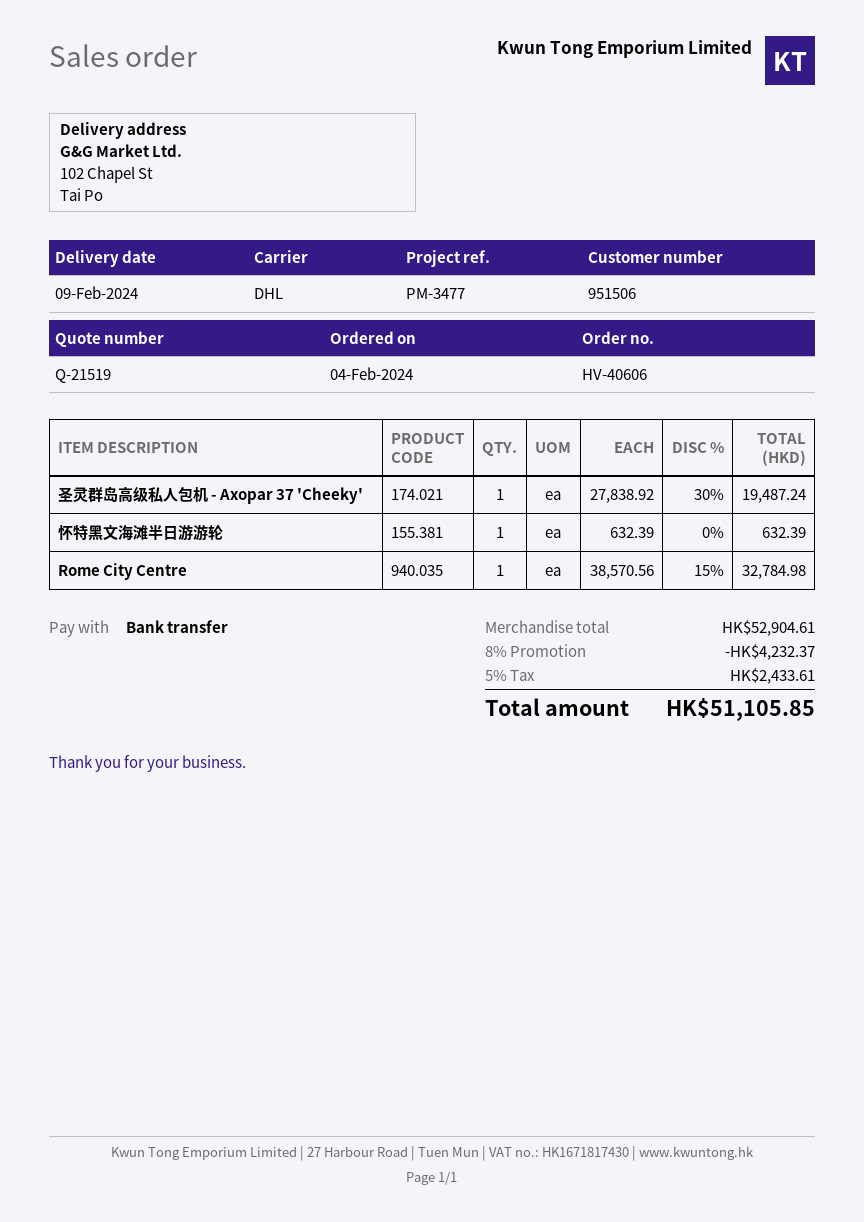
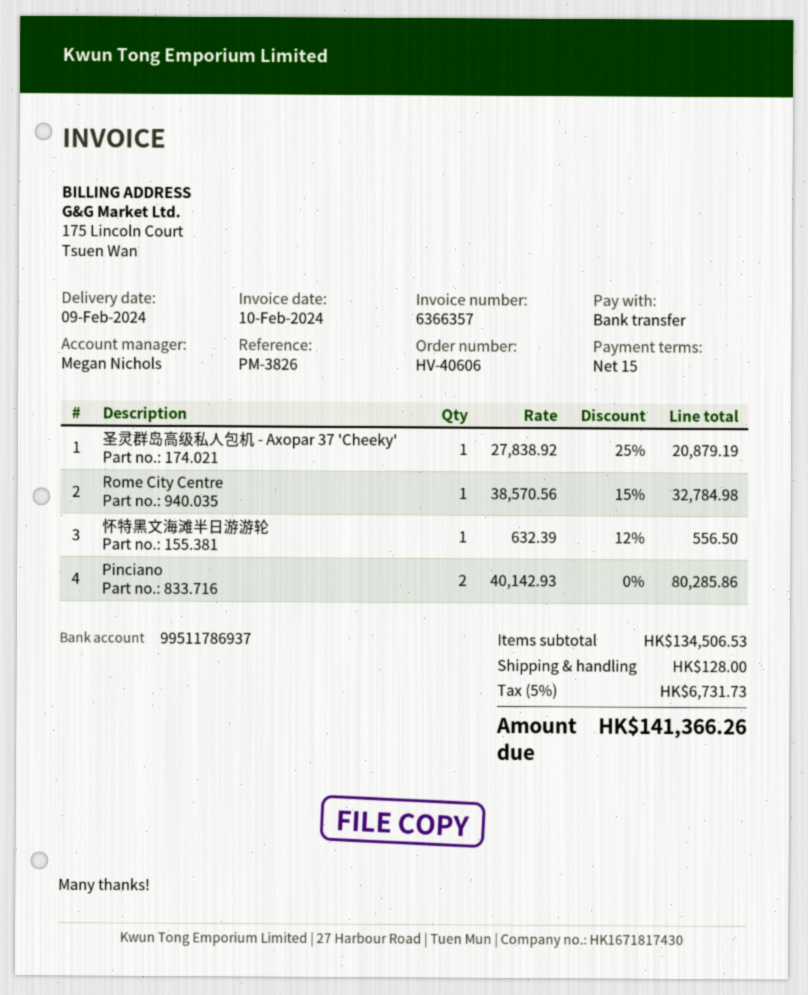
reference: PM-3477 -> PM-3826
圣灵群岛高级私人包机 - Axopar 37 'Cheeky': 1 x 27838.92 - 30% = 19487.24 -> 1 x 27838.92 - 25% = 20879.19
怀特黑文海滩半日游游轮: 1 x 632.39 = 632.39 -> 1 x 632.39 - 12% = 556.50
Pinciano: none -> 2 x 40142.93 = 80285.86
subtotal: 52904.61 -> 134506.53
discount: 8% = 4232.37 -> none
shipping: none -> 128.00
tax: 5% = 2433.61 -> 5% = 6731.73
total: 51105.85 -> 141366.26

